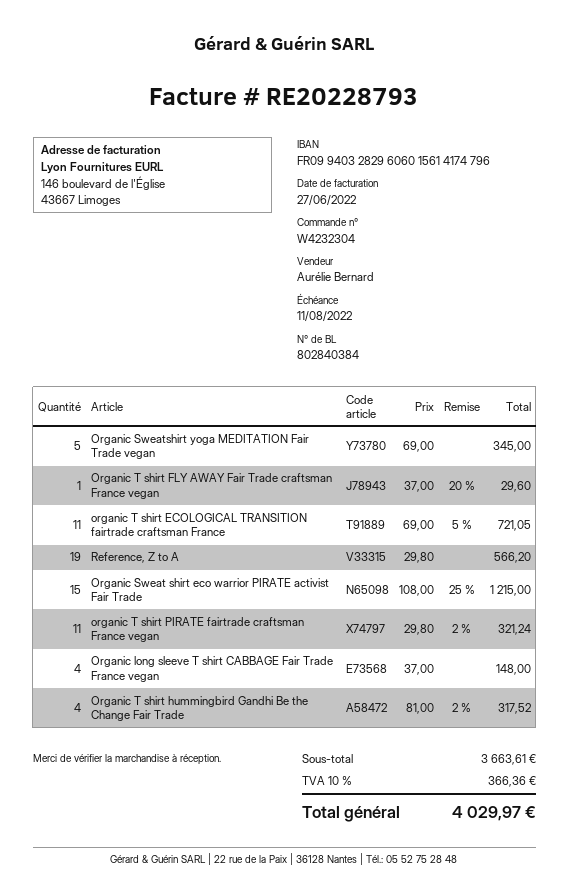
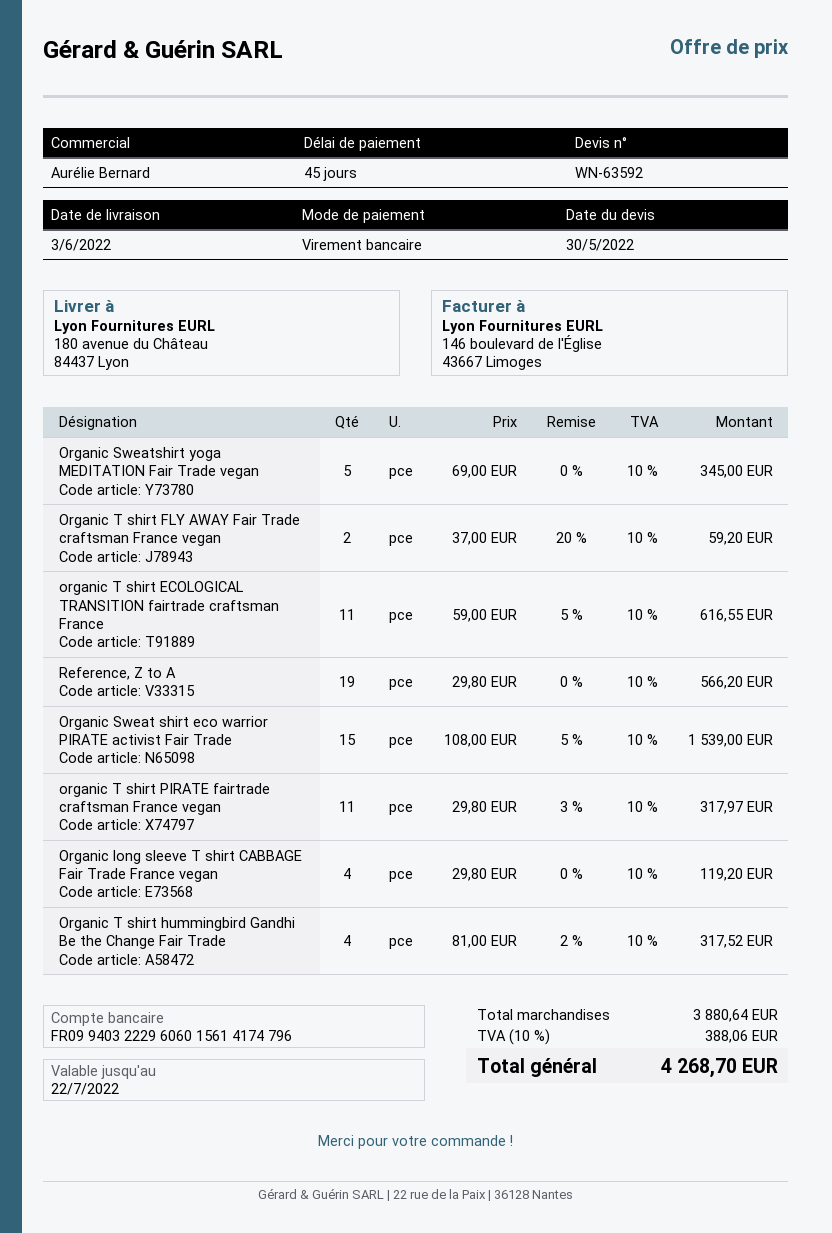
bank account: FR0994032829606015614174796 -> FR0994032229606015614174796
Organic T shirt FLY AWAY Fair Trade craftsman France vegan: 1 x 37.00 - 20% = 29.60 -> 2 x 37.00 - 20% = 59.20
organic T shirt ECOLOGICAL TRANSITION fairtrade craftsman France: 11 x 69.00 - 5% = 721.05 -> 11 x 59.00 - 5% = 616.55
Organic Sweat shirt eco warrior PIRATE activist Fair Trade: 15 x 108.00 - 25% = 1215.00 -> 15 x 108.00 - 5% = 1539.00
organic T shirt PIRATE fairtrade craftsman France vegan: 11 x 29.80 - 2% = 321.24 -> 11 x 29.80 - 3% = 317.97
Organic long sleeve T shirt CABBAGE Fair Trade France vegan: 4 x 37.00 = 148.00 -> 4 x 29.80 = 119.20
subtotal: 3663.61 -> 3880.64
tax: 10% = 366.36 -> 10% = 388.06
total: 4029.97 -> 4268.70

